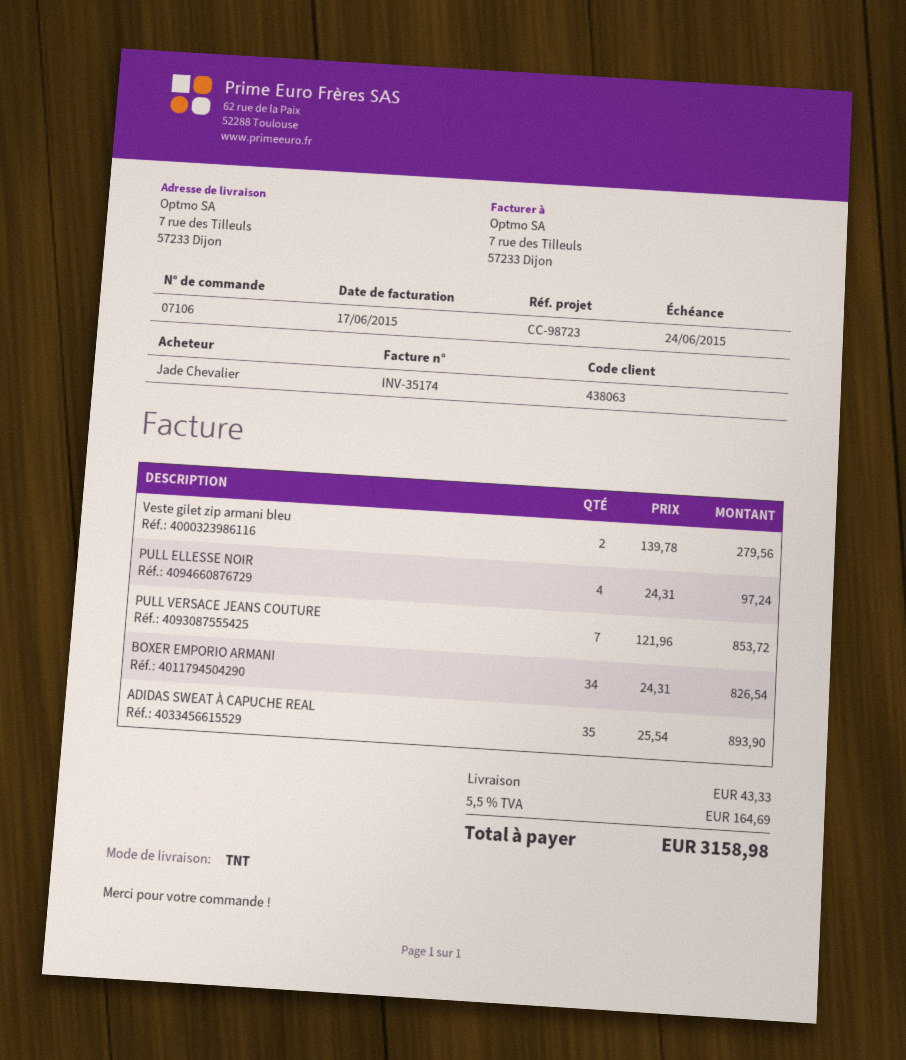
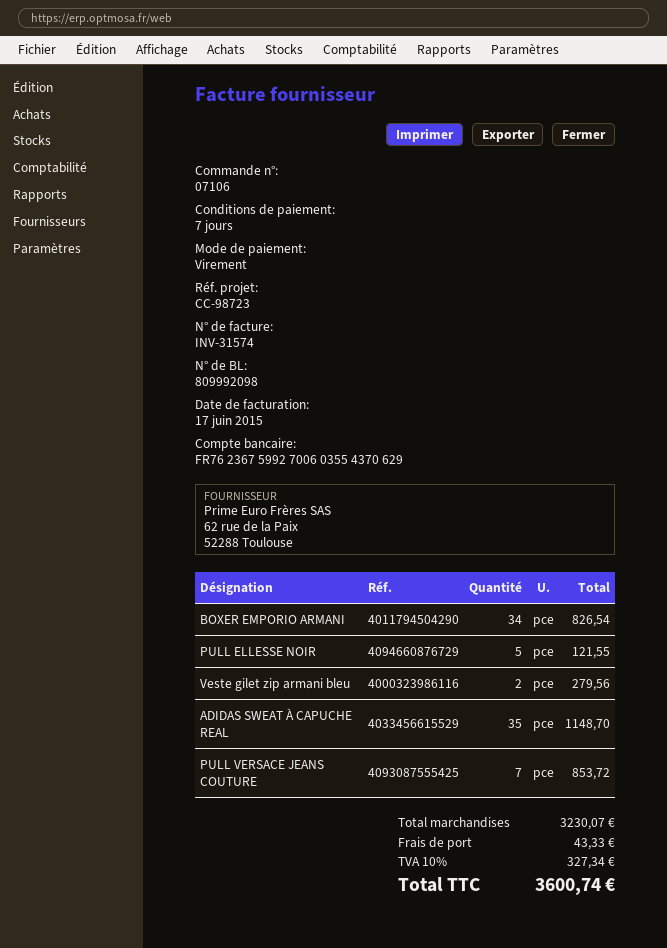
invoice number: INV-35174 -> INV-31574
PULL ELLESSE NOIR: 4 for 97.24 -> 5 for 121.55
ADIDAS SWEAT À CAPUCHE REAL: 35 for 893.90 -> 35 for 1148.70
tax: 5.5% = 164.69 -> 10% = 327.34
total: 3158.98 -> 3600.74

